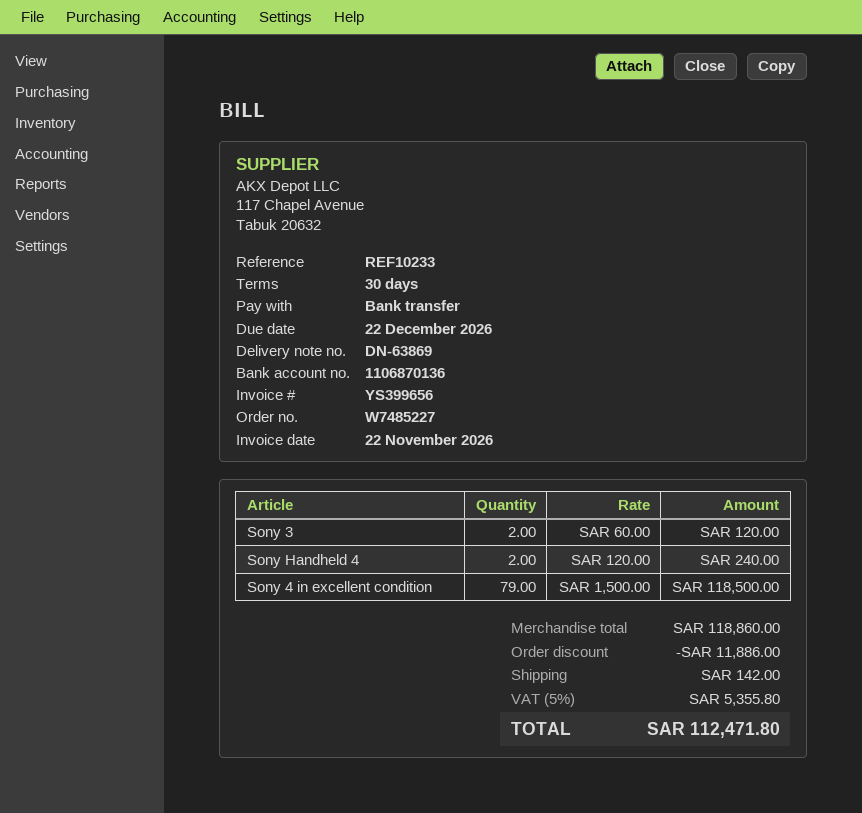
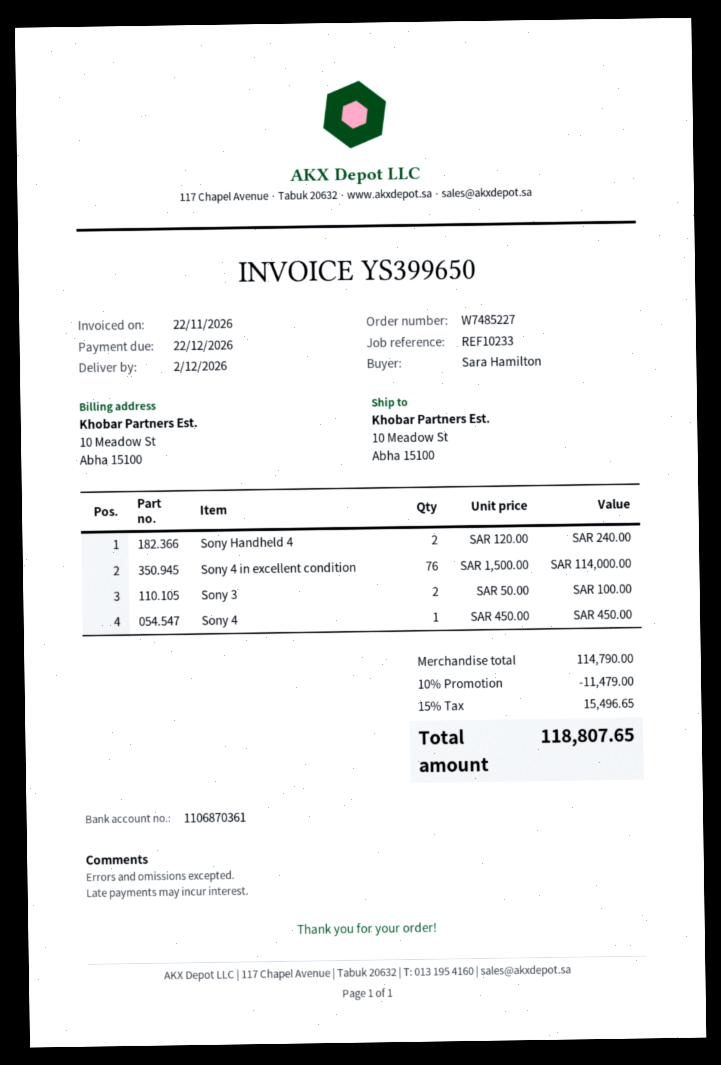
invoice number: YS399656 -> YS399650
bank account: 1106870136 -> 1106870361
Sony 3: 2 x 60.00 = 120.00 -> 2 x 50.00 = 100.00
Sony 4 in excellent condition: 79 x 1500.00 = 118500.00 -> 76 x 1500.00 = 114000.00
Sony 4: none -> 1 x 450.00 = 450.00
subtotal: 118860.00 -> 114790.00
discount: 11886.00 -> 11479.00
shipping: 142.00 -> none
tax: 5% = 5355.80 -> 15% = 15496.65
total: 112471.80 -> 118807.65

